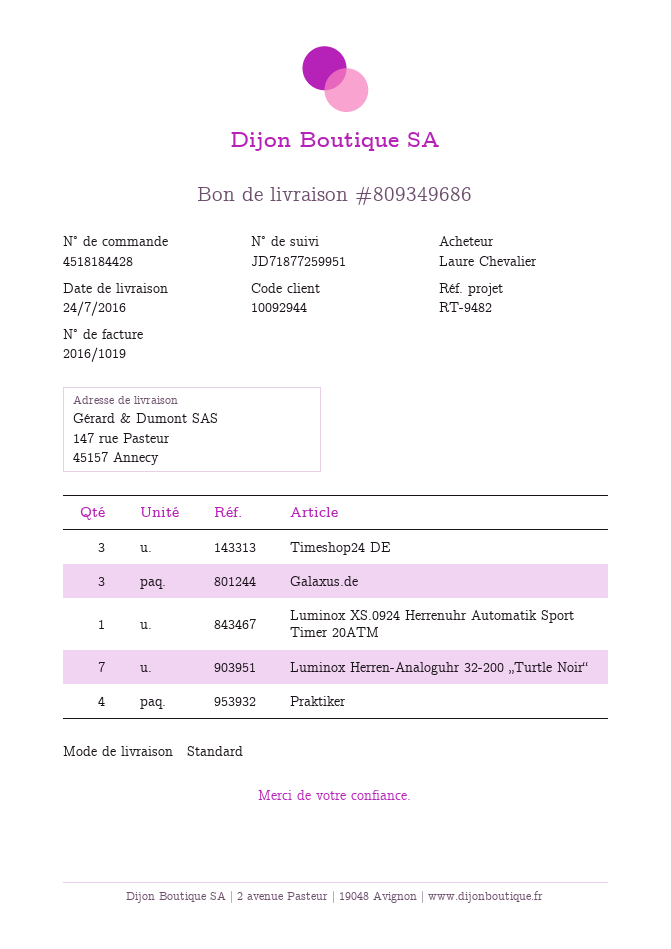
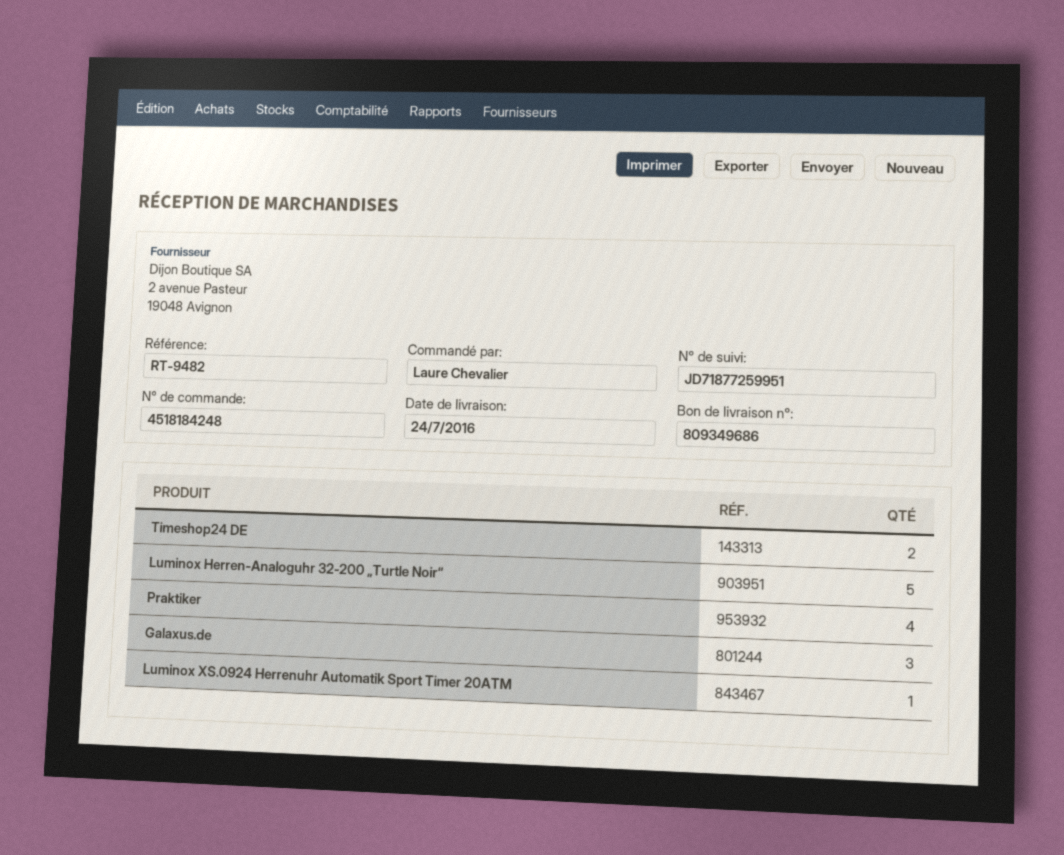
order number: 4518184428 -> 4518184248
Timeshop24 DE: 3 -> 2
Luminox Herren-Analoguhr 32‑200 „Turtle Noir“: 7 -> 5

